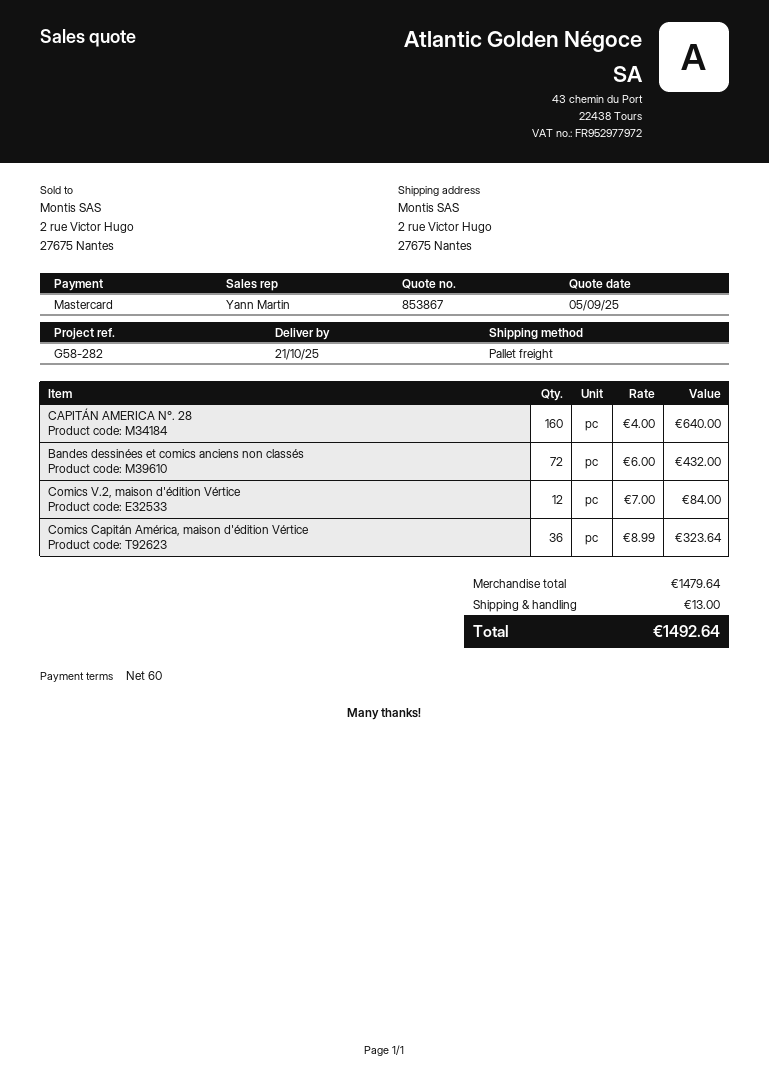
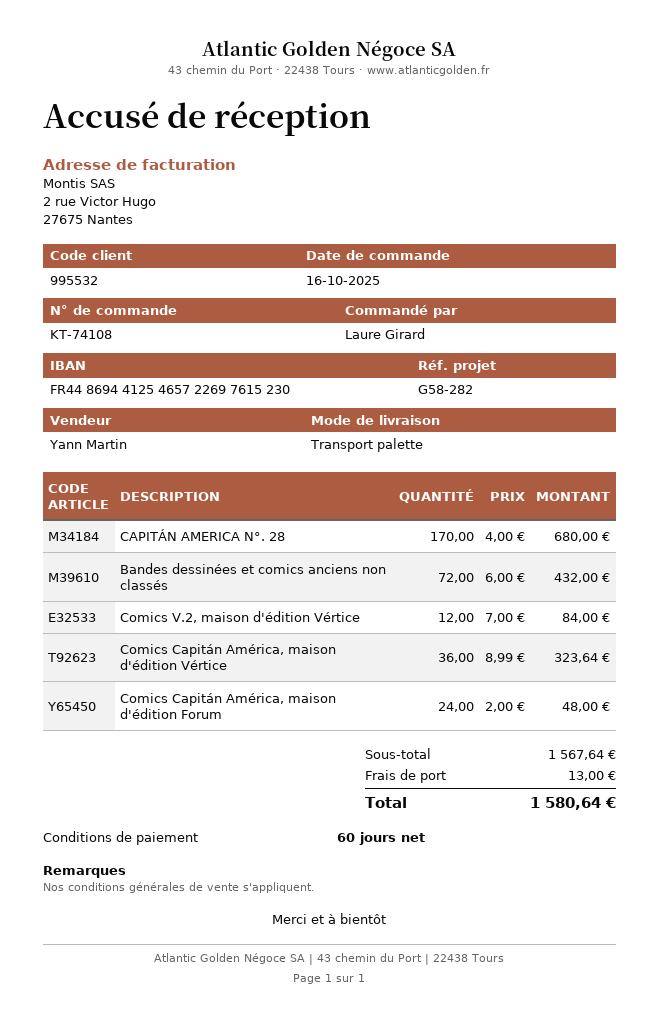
CAPITÁN AMERICA N°. 28: 160 x 4.00 = 640.00 -> 170 x 4.00 = 680.00
Comics Capitán América, maison d'édition Forum: none -> 24 x 2.00 = 48.00
subtotal: 1479.64 -> 1567.64
total: 1492.64 -> 1580.64

